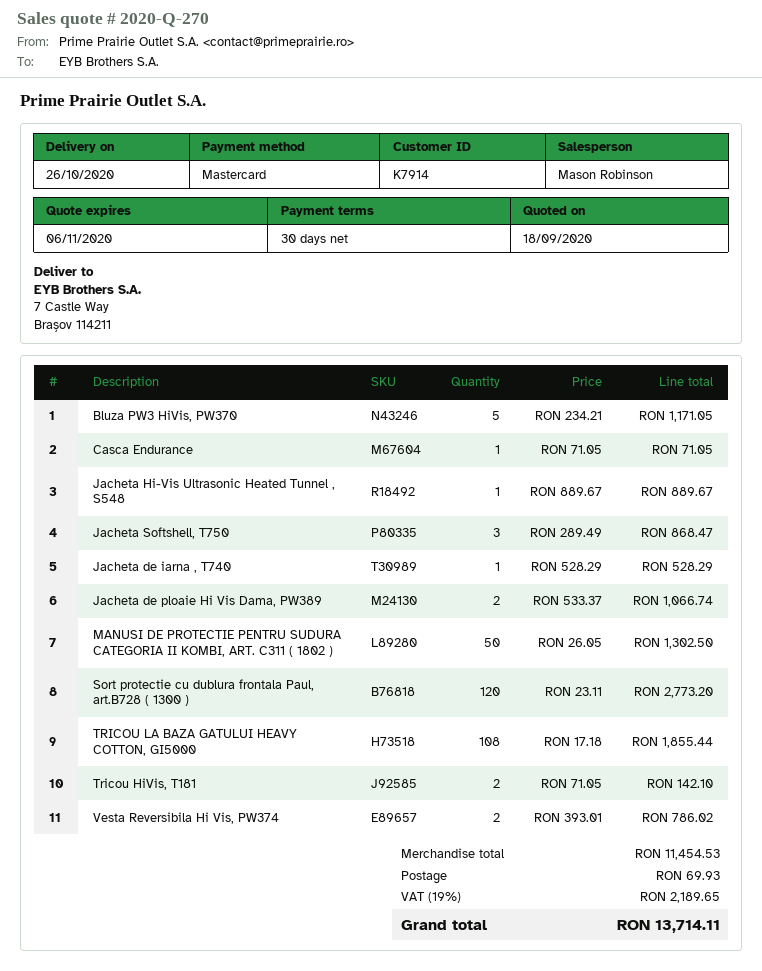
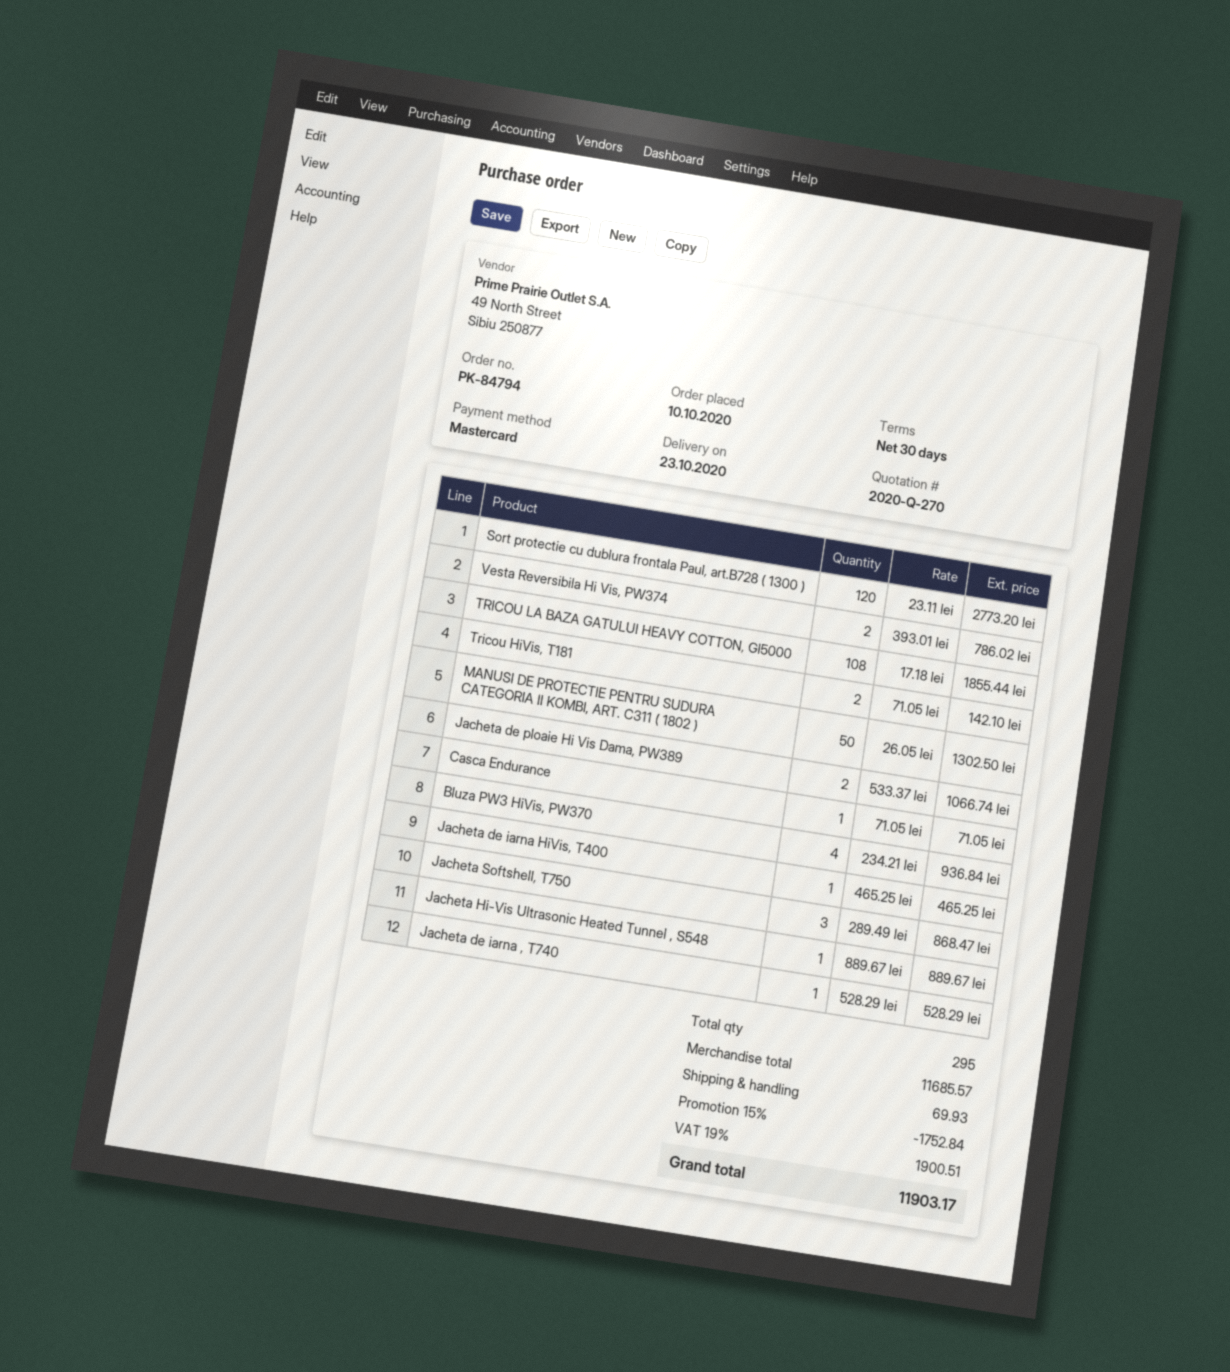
delivery date: 2020-10-26 -> 2020-10-23
Bluza PW3 HiVis, PW370: 5 x 234.21 = 1171.05 -> 4 x 234.21 = 936.84
Jacheta de iarna HiVis, T400: none -> 1 x 465.25 = 465.25
subtotal: 11454.53 -> 11685.57
discount: none -> 15% = 1752.84
tax: 19% = 2189.65 -> 19% = 1900.51
total: 13714.11 -> 11903.17

